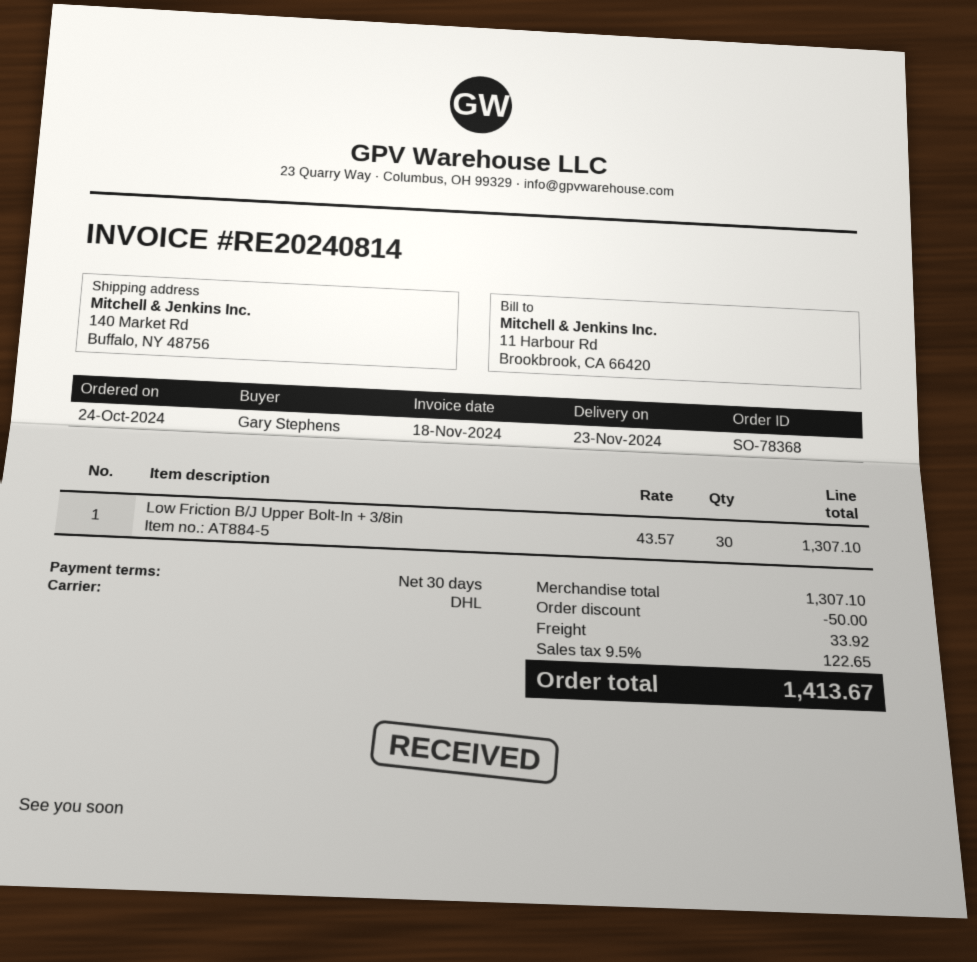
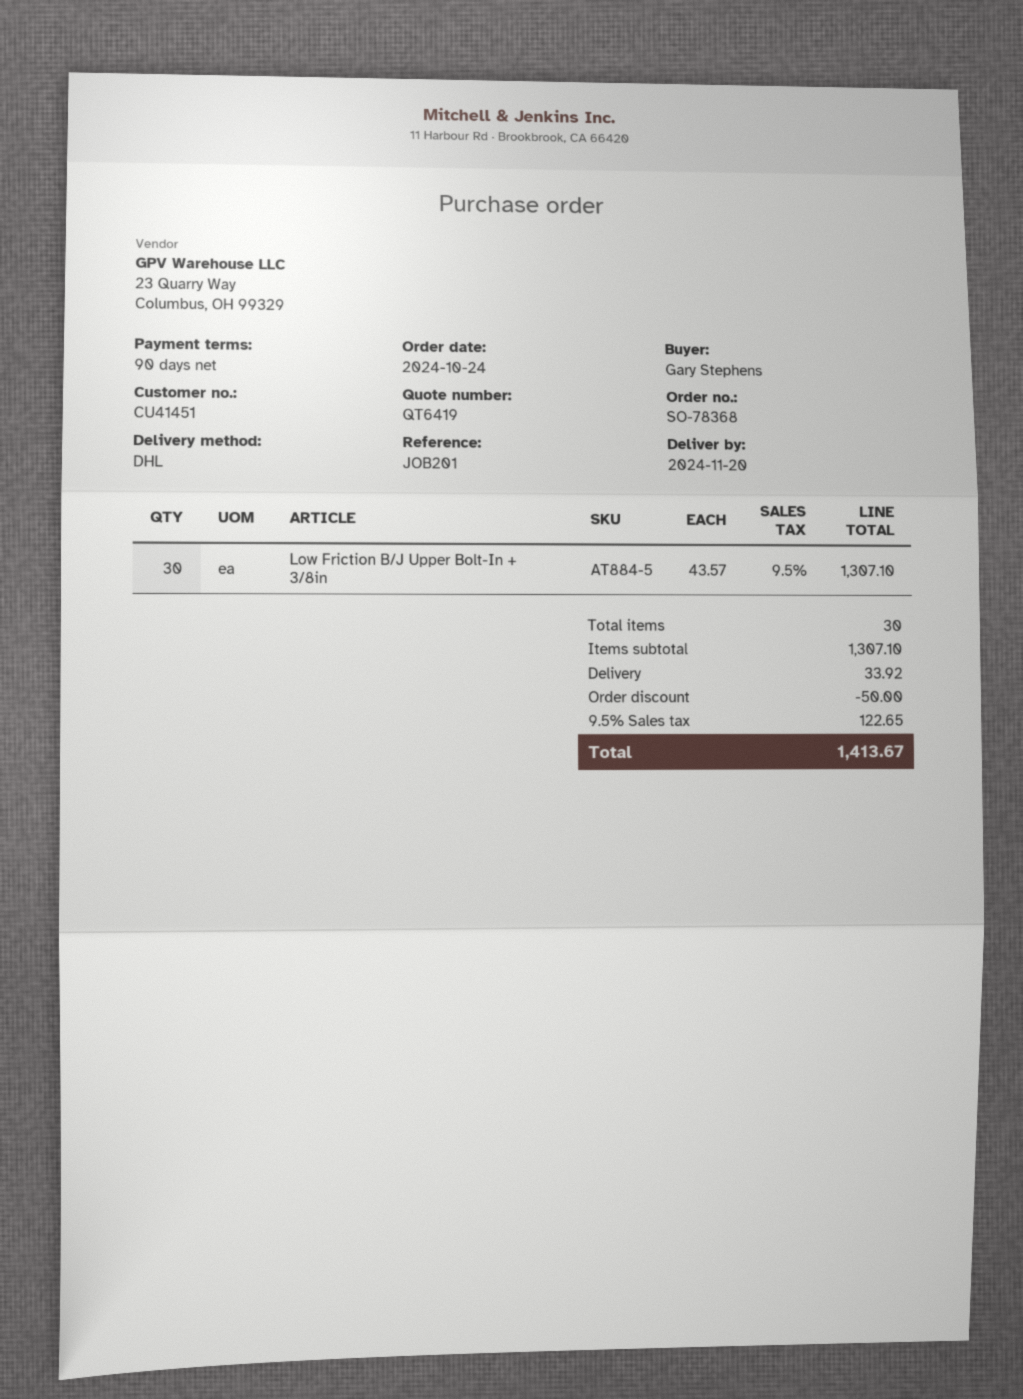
delivery date: 2024-11-23 -> 2024-11-20
payment terms: 30 days -> 90 days

